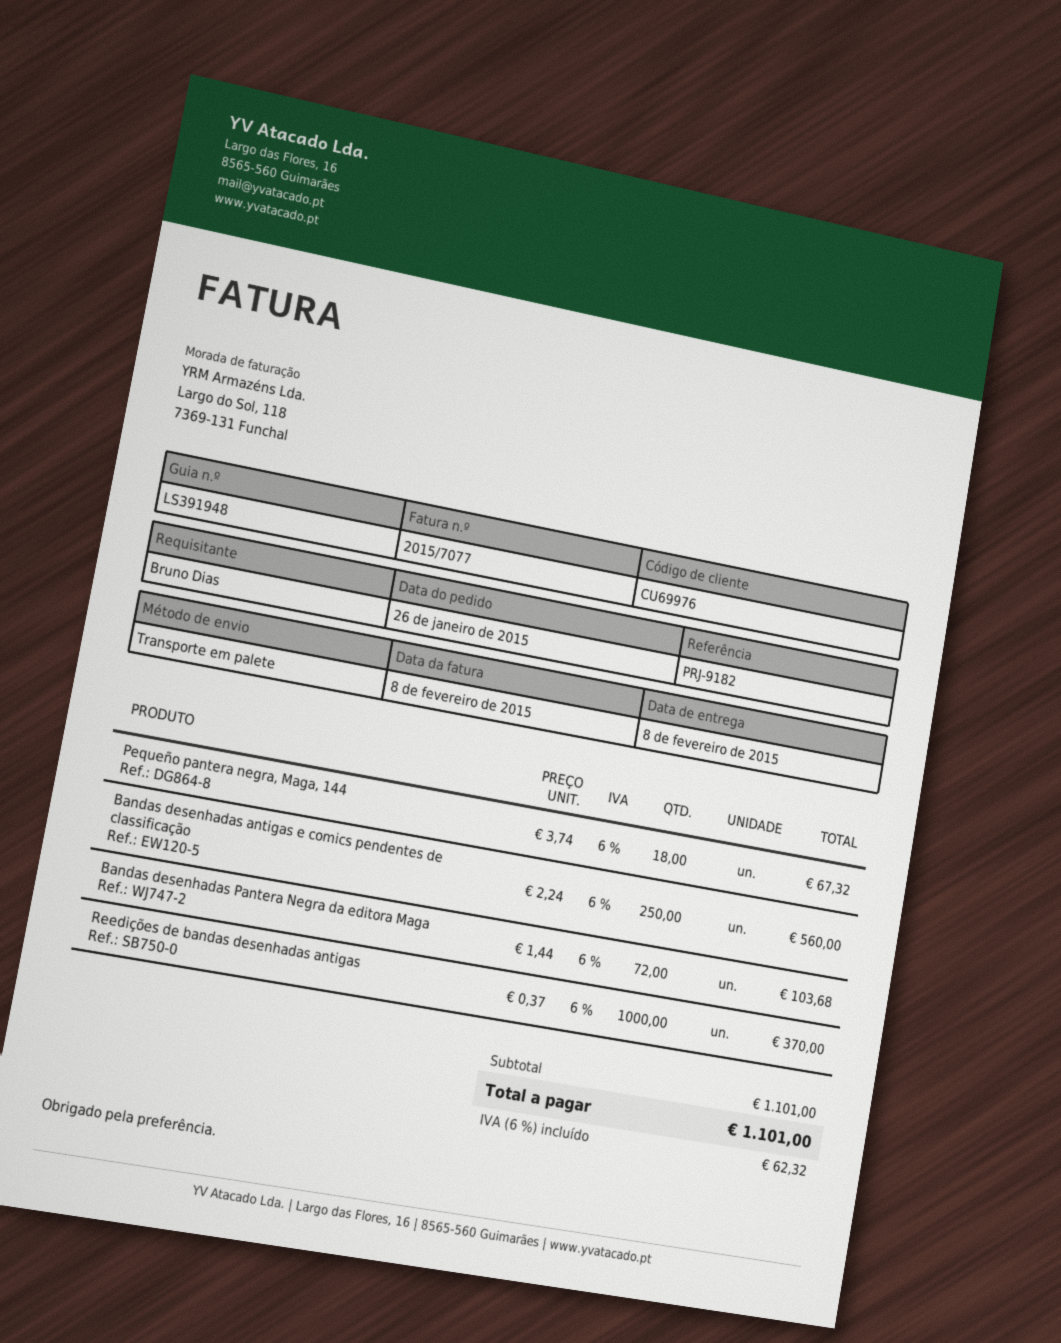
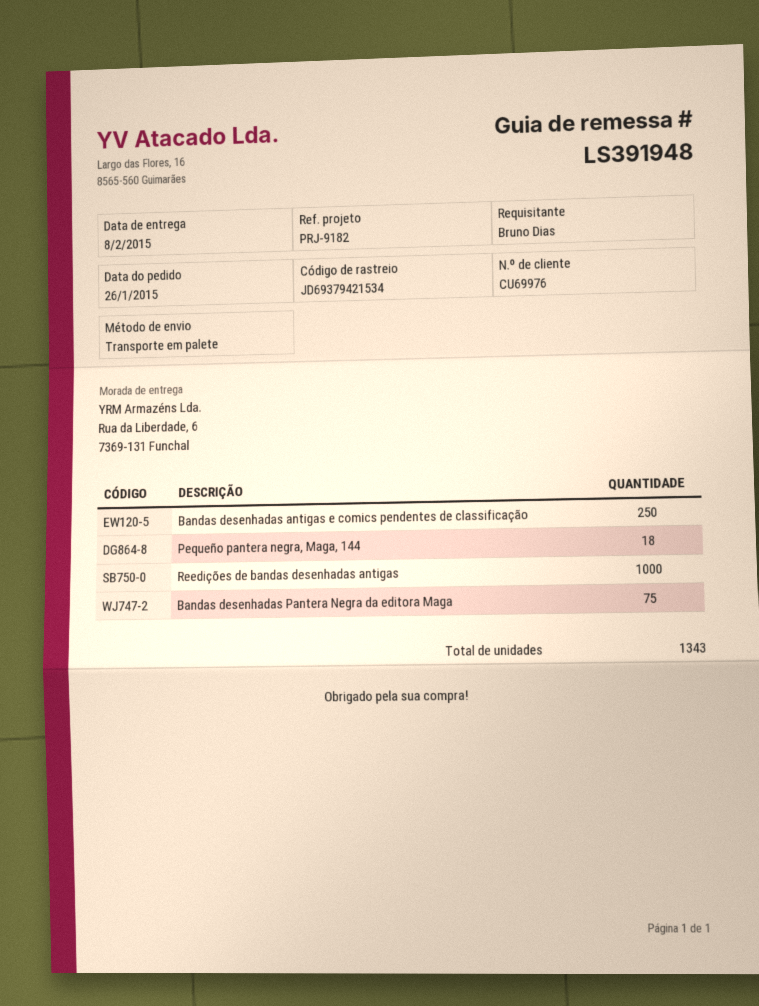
Bandas desenhadas Pantera Negra da editora Maga: 72 -> 75

